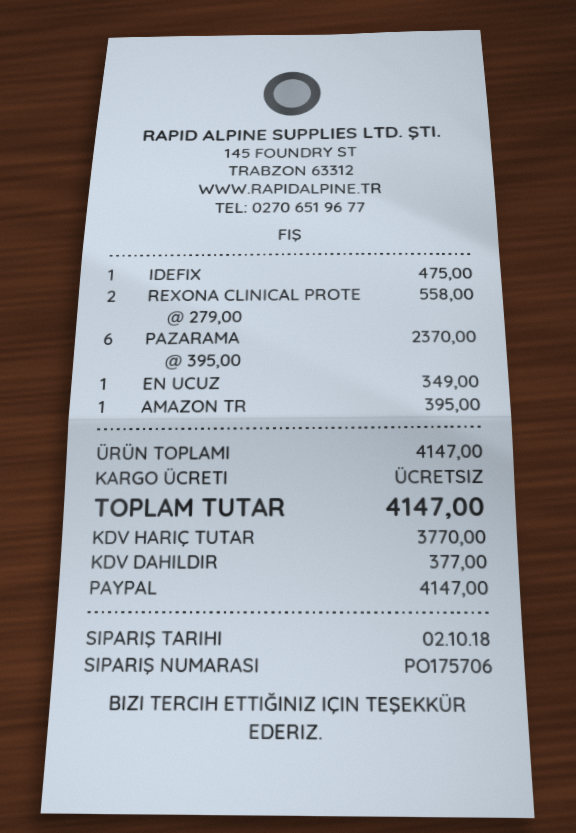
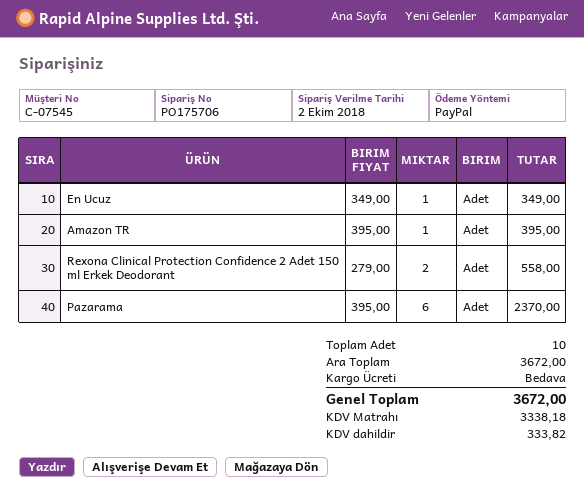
IDEFIX: 1 x 475.00 = 475.00 -> none
subtotal: 4147.00 -> 3672.00
net: 3770.00 -> 3338.18
tax: 377.00 -> 333.82
total: 4147.00 -> 3672.00

